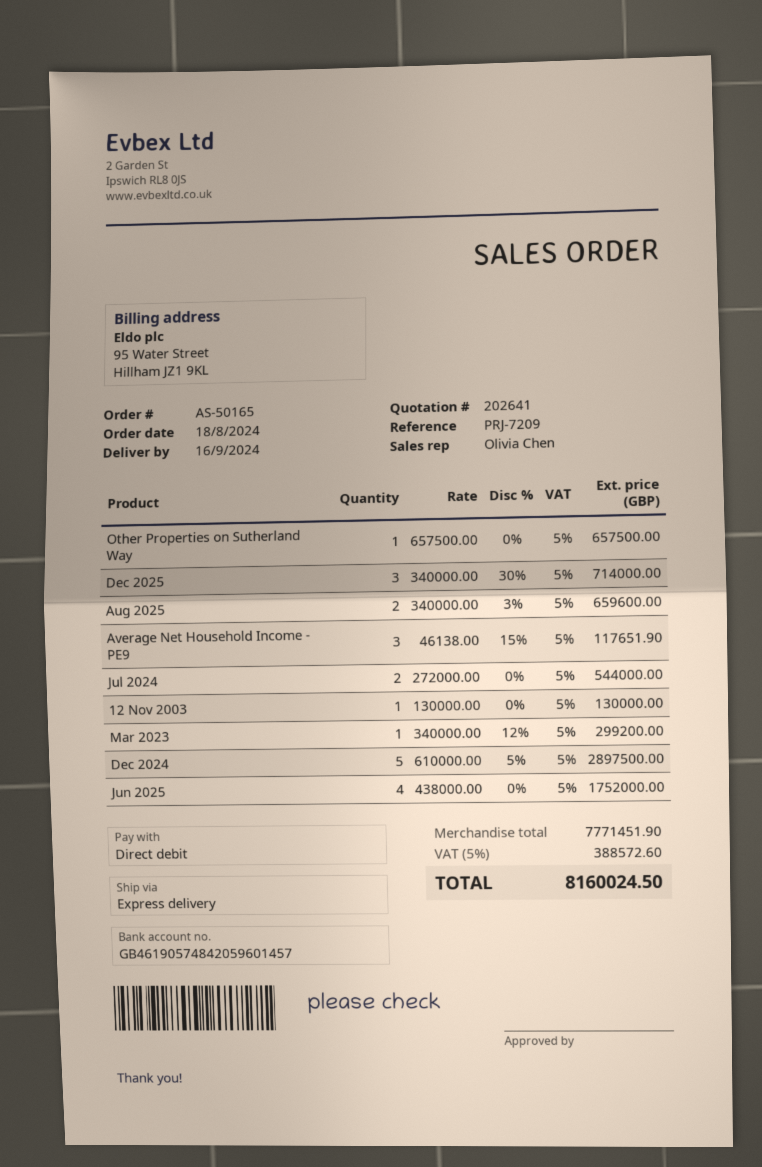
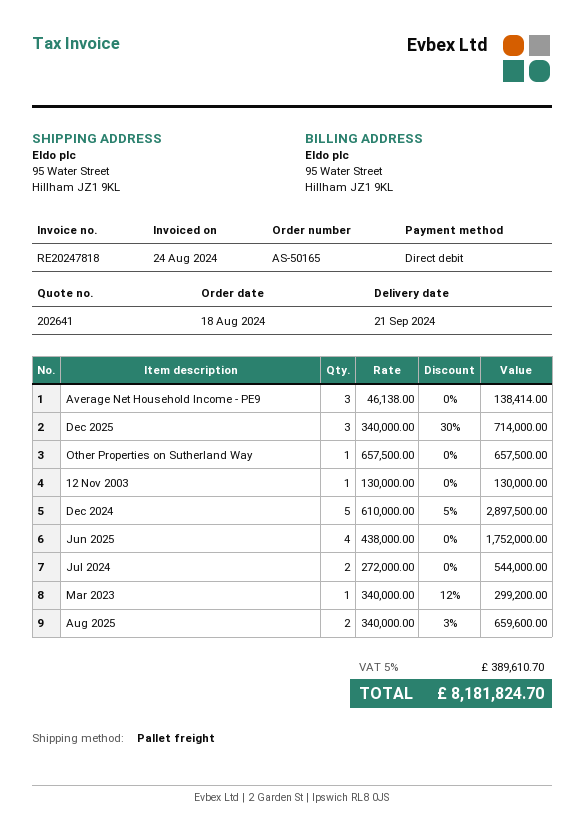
delivery date: 2024-09-16 -> 2024-09-21
shipping method: express -> pallet freight
Average Net Household Income - PE9: 3 x 46138.00 - 15% = 117651.90 -> 3 x 46138.00 = 138414.00
tax: 5% = 388572.60 -> 5% = 389610.70
total: 8160024.50 -> 8181824.70

